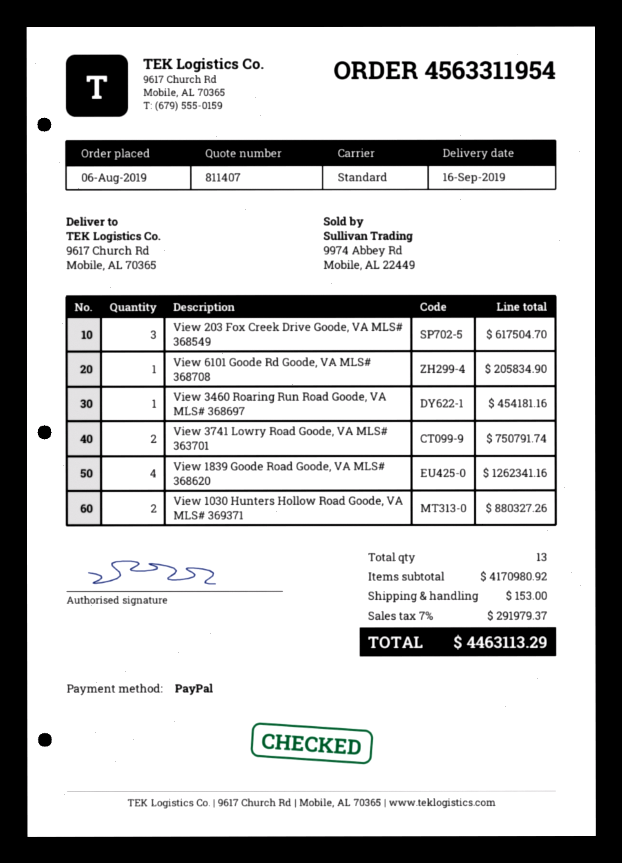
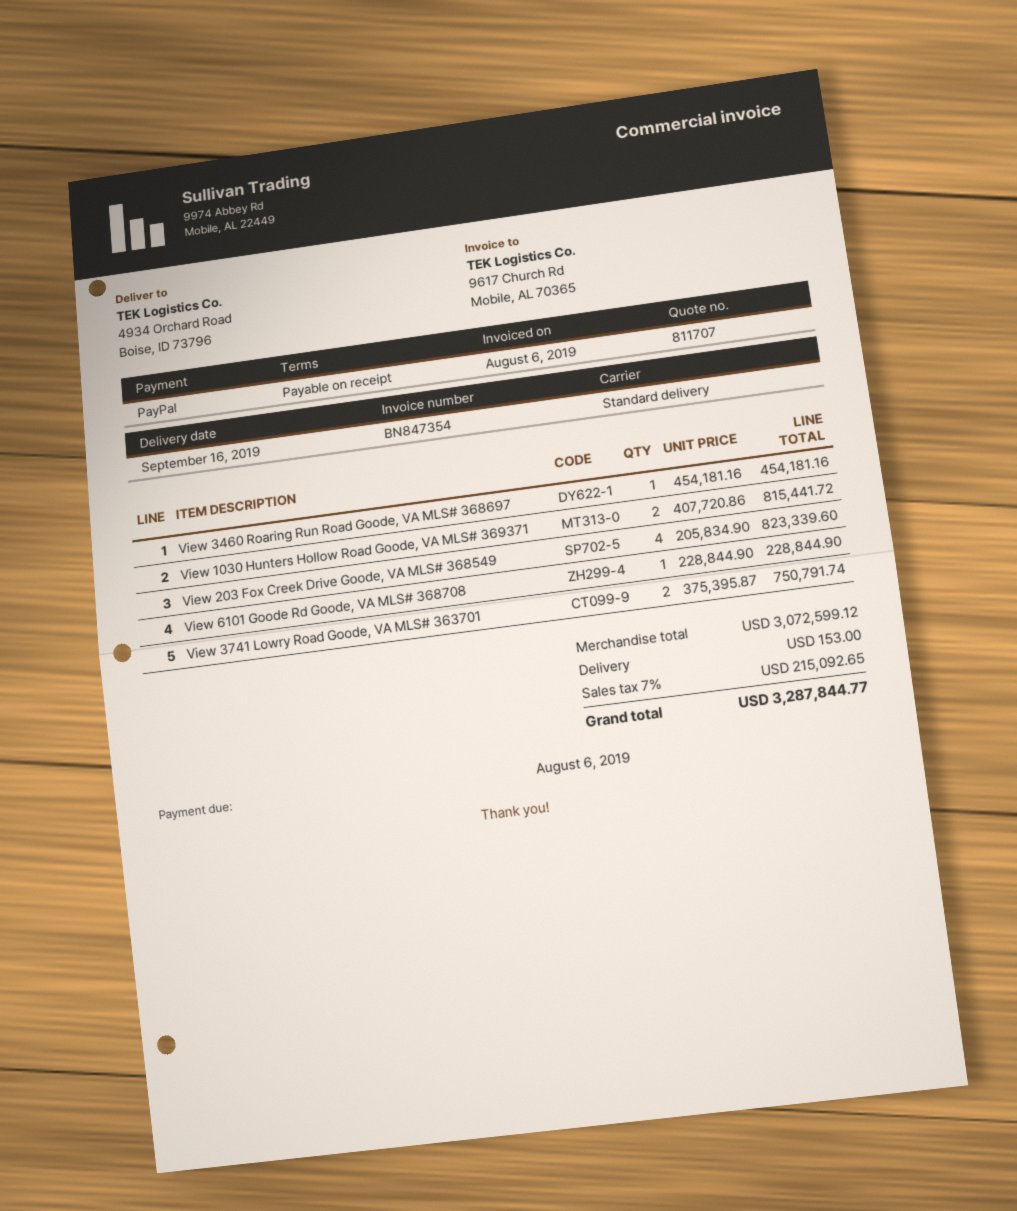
quote number: 811407 -> 811707
ship to: 9617 Church Rd, Mobile, AL 70365 -> 4934 Orchard Road, Boise, ID 73796
View 203 Fox Creek Drive Goode, VA MLS# 368549: 3 for 617504.70 -> 4 for 823339.60
View 6101 Goode Rd Goode, VA MLS# 368708: 1 for 205834.90 -> 1 for 228844.90
View 1839 Goode Road Goode, VA MLS# 368620: 4 for 1262341.16 -> none
View 1030 Hunters Hollow Road Goode, VA MLS# 369371: 2 for 880327.26 -> 2 for 815441.72
subtotal: 4170980.92 -> 3072599.12
tax: 7% = 291979.37 -> 7% = 215092.65
total: 4463113.29 -> 3287844.77

